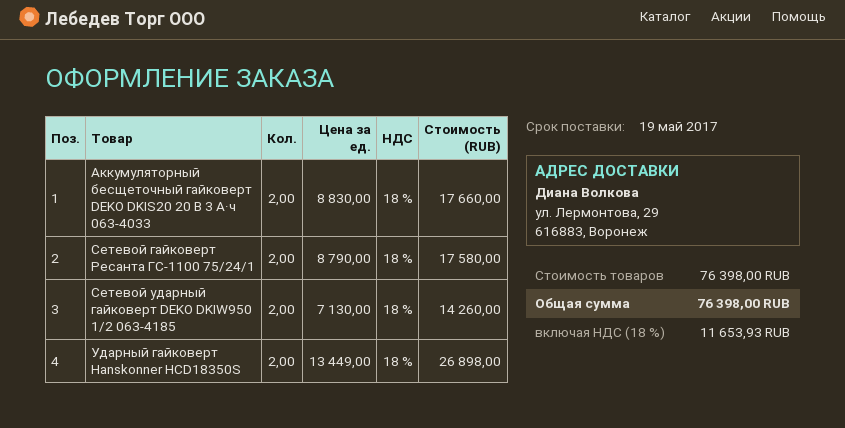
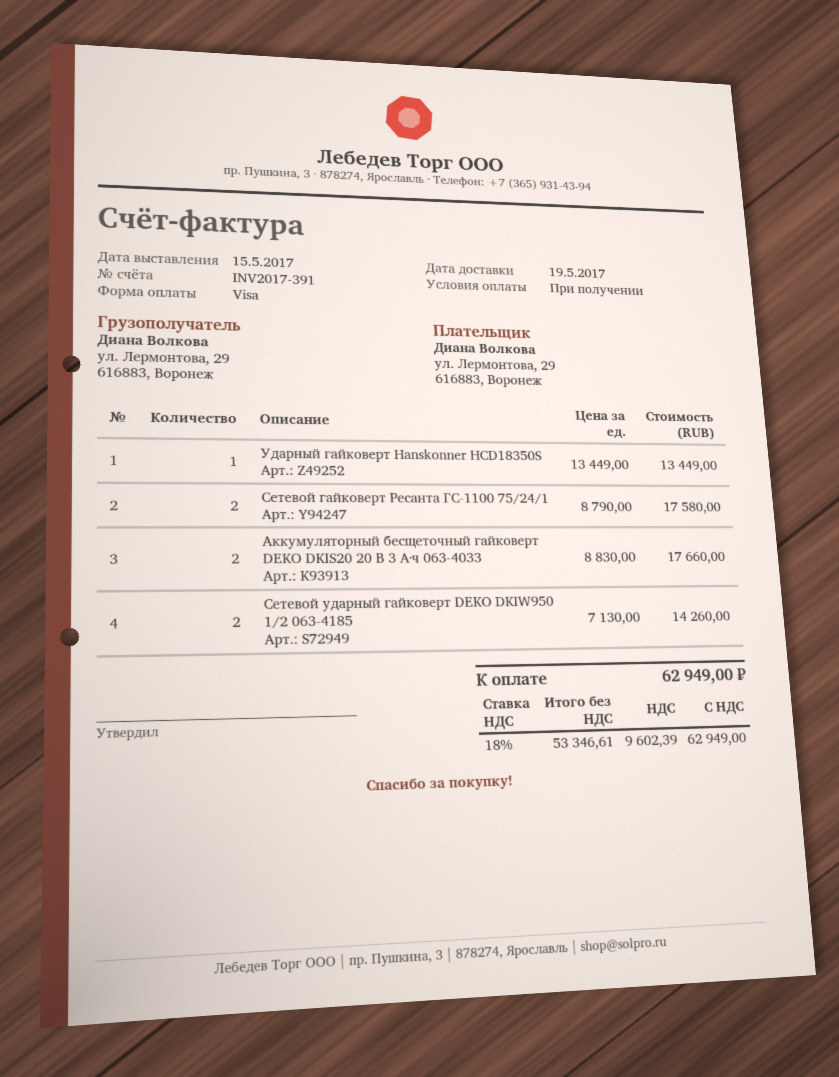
Ударный гайковерт Hanskonner HCD18350S: 2 x 13449.00 = 26898.00 -> 1 x 13449.00 = 13449.00
tax: 18% = 11653.93 -> 18% = 9602.39
total: 76398.00 -> 62949.00

